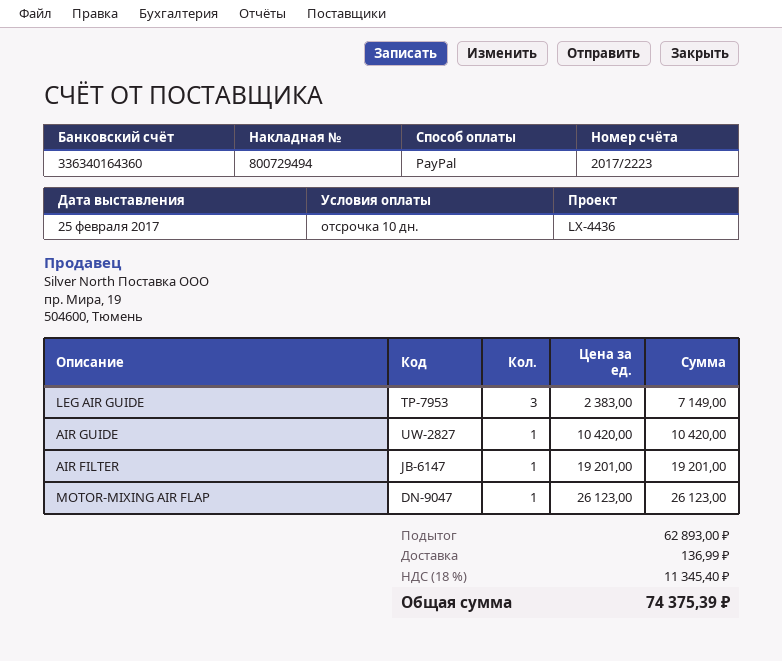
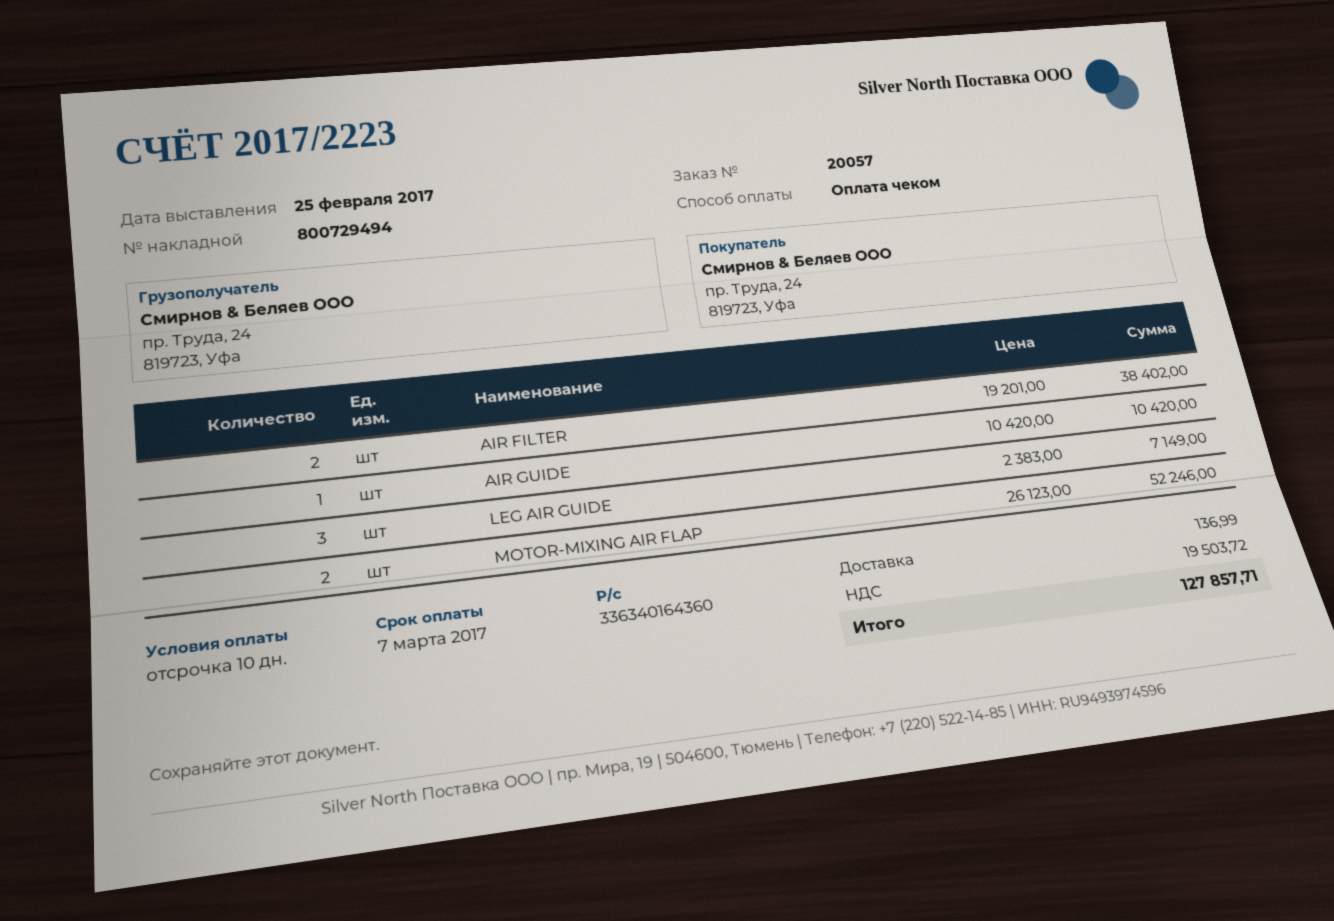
payment method: PayPal -> cheque
AIR FILTER: 1 x 19201.00 = 19201.00 -> 2 x 19201.00 = 38402.00
MOTOR-MIXING AIR FLAP: 1 x 26123.00 = 26123.00 -> 2 x 26123.00 = 52246.00
tax: 11345.40 -> 19503.72
total: 74375.39 -> 127857.71

